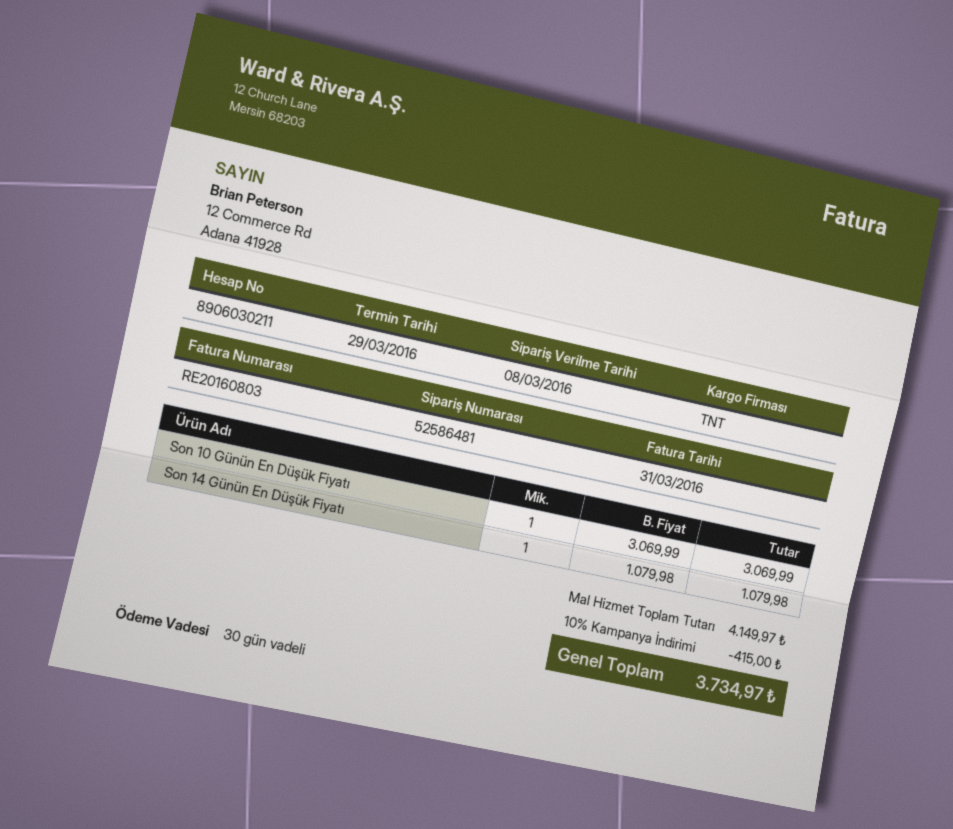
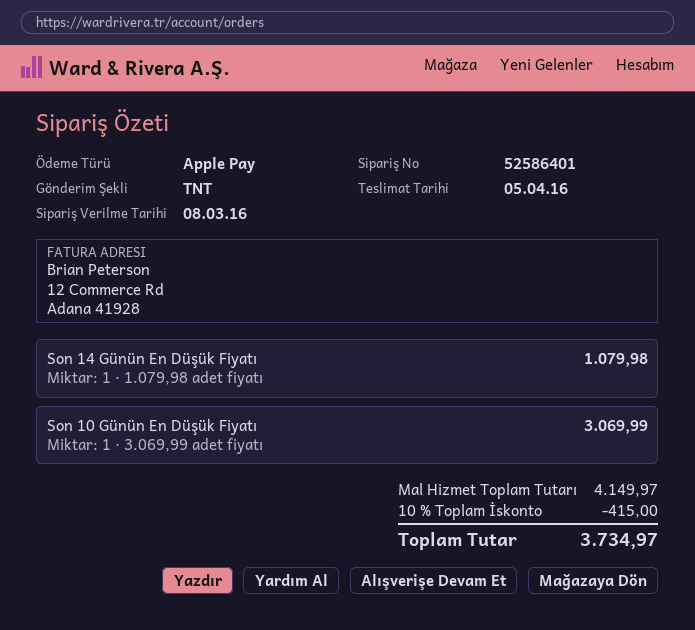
order number: 52586481 -> 52586401
delivery date: 2016-03-29 -> 2016-04-05

